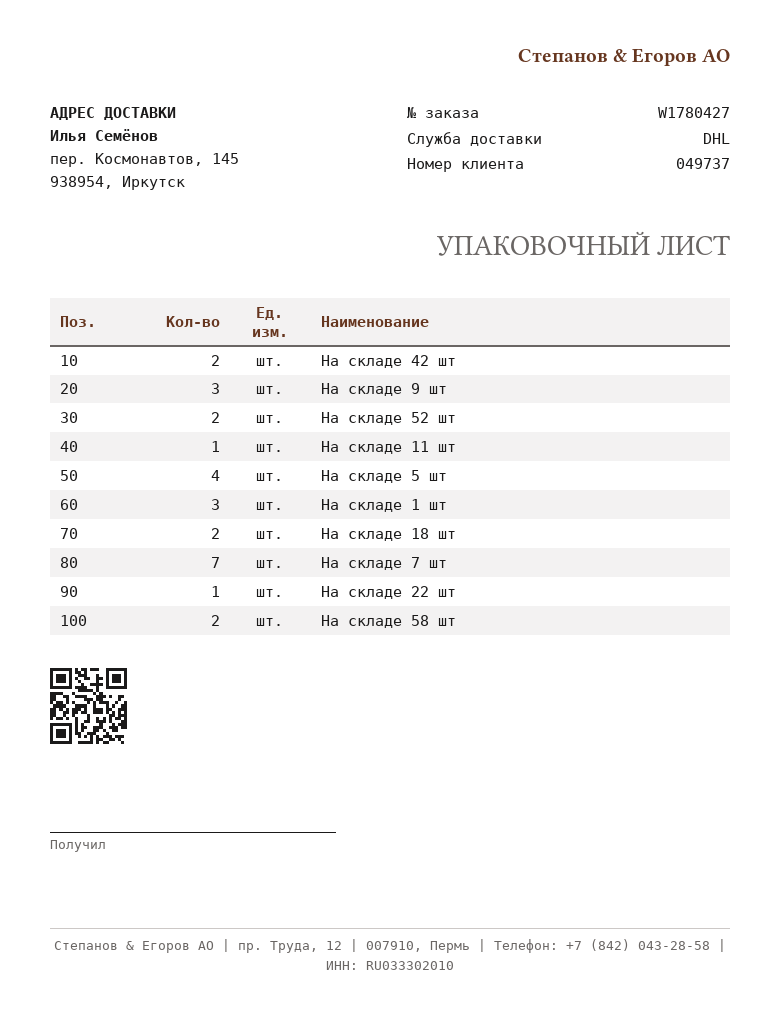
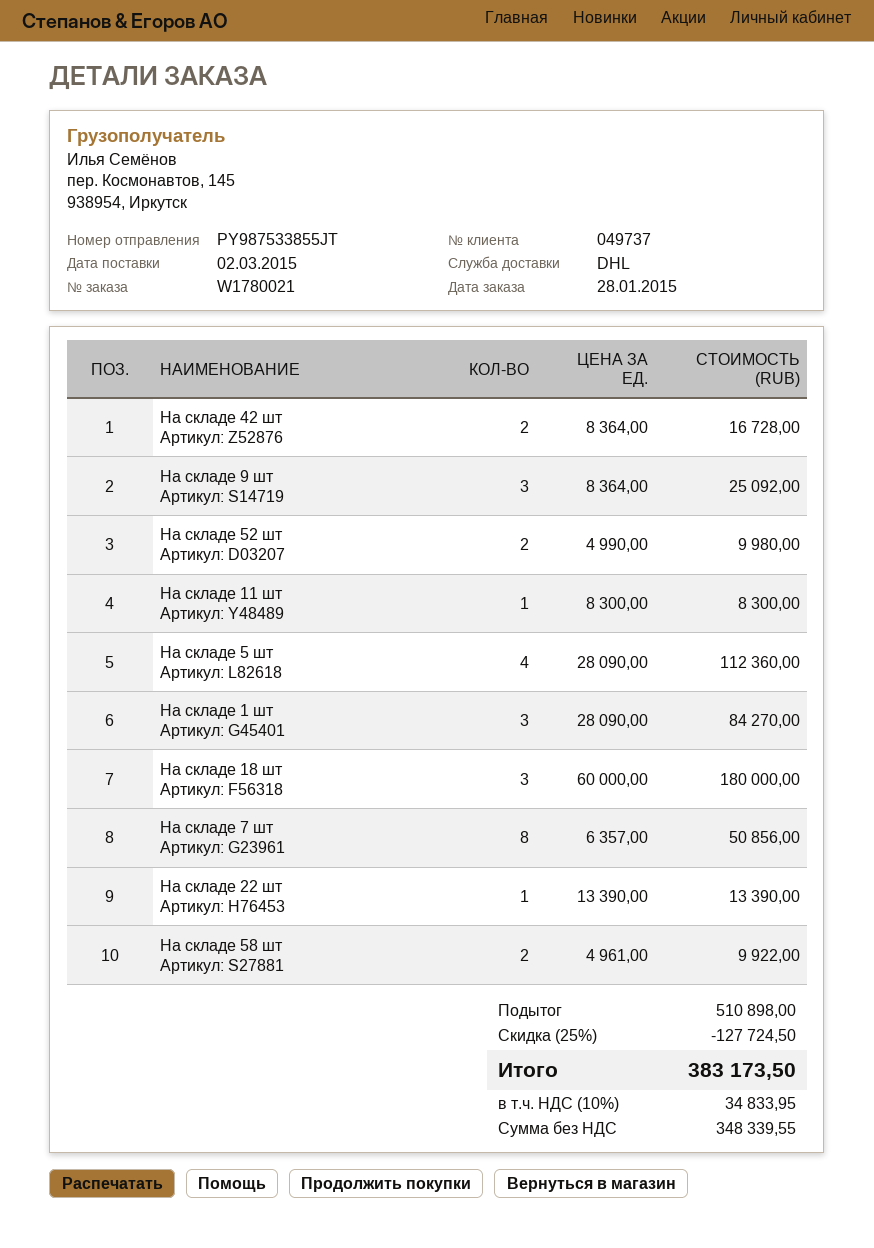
order number: W1780427 -> W1780021
На складе 18 шт: 2 -> 3
На складе 7 шт: 7 -> 8

